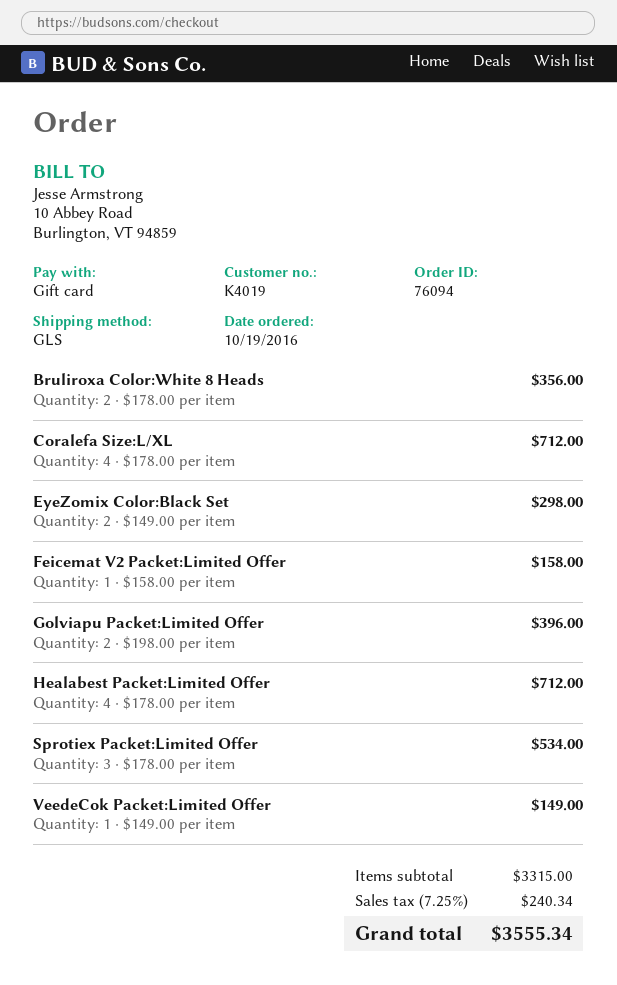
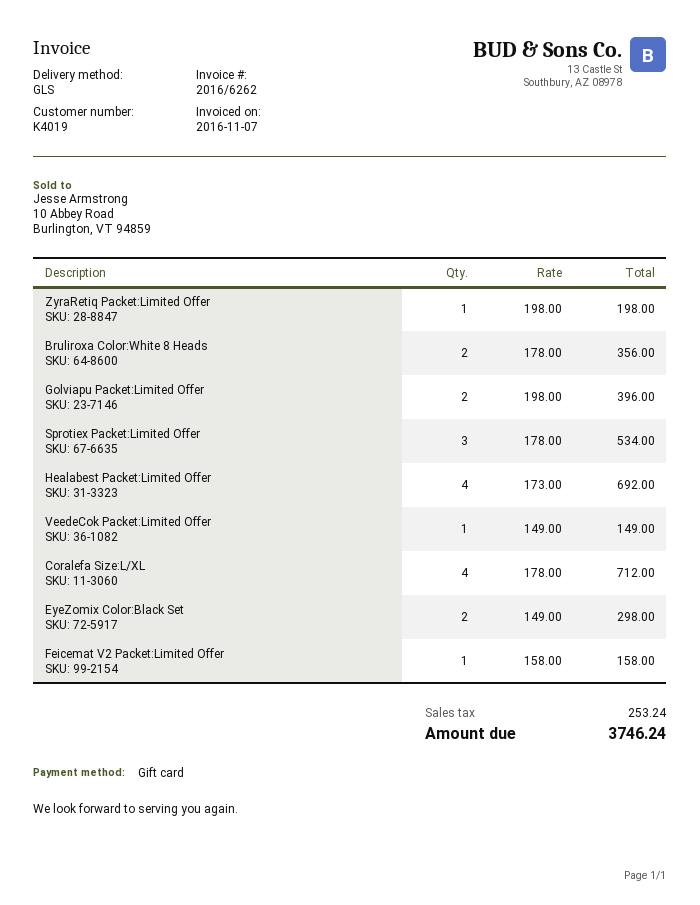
Healabest Packet:Limited Offer: 4 x 178.00 = 712.00 -> 4 x 173.00 = 692.00
ZyraRetiq Packet:Limited Offer: none -> 1 x 198.00 = 198.00
tax: 240.34 -> 253.24
total: 3555.34 -> 3746.24

